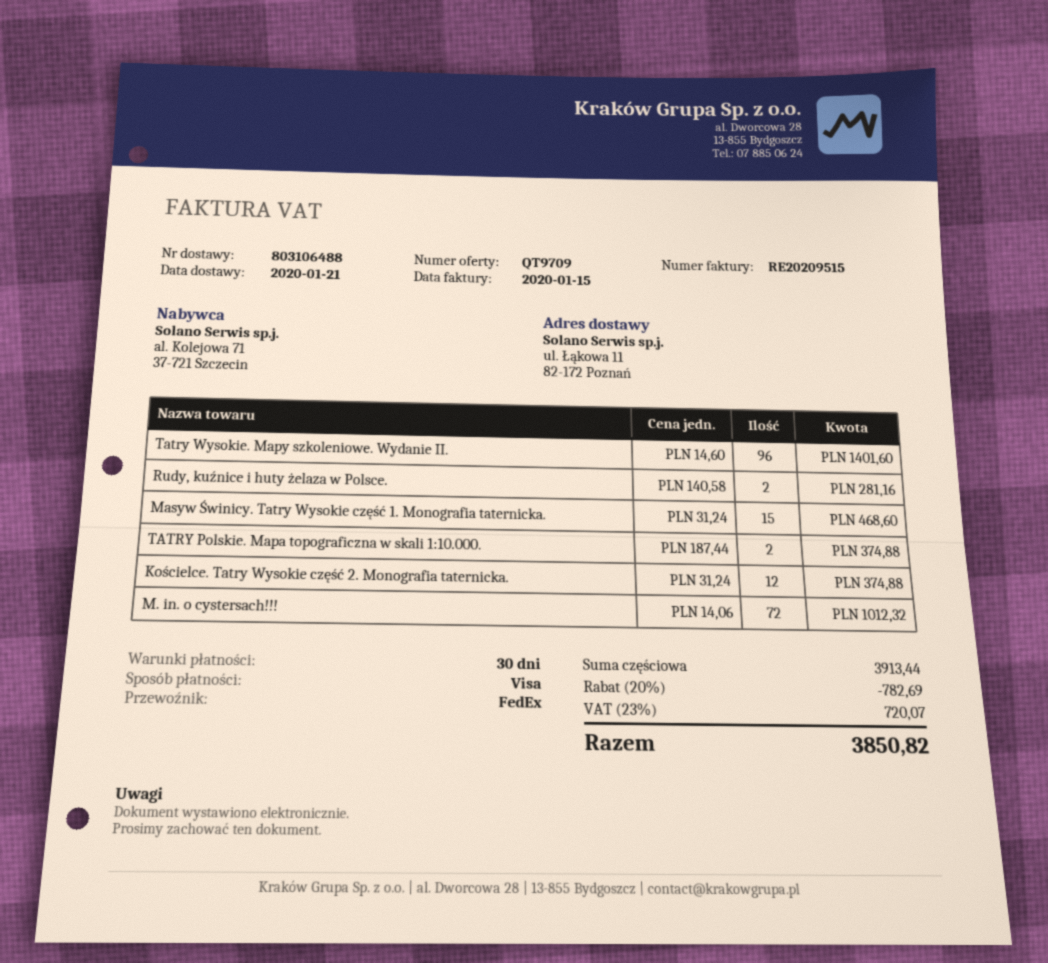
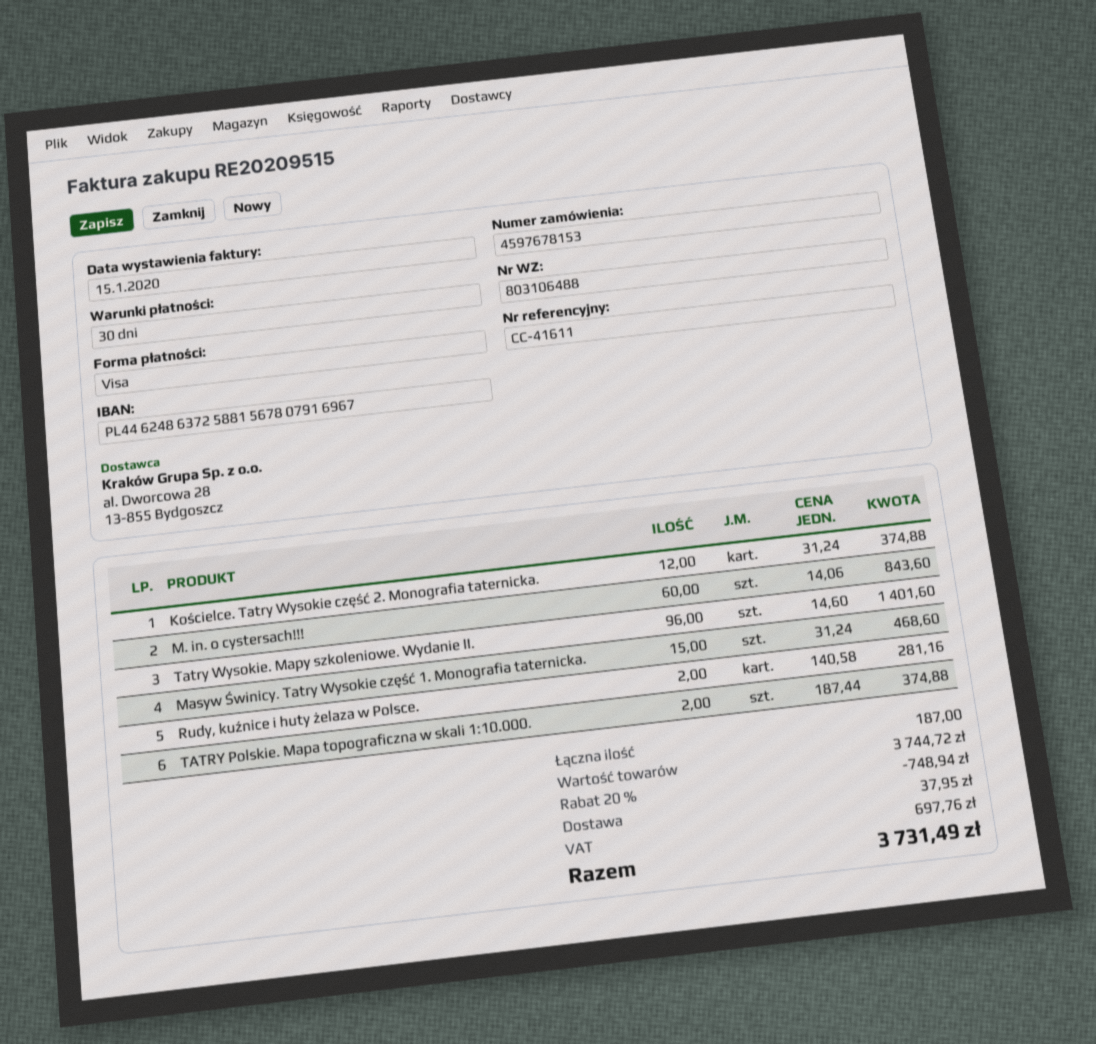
M. in. o cystersach!!!: 72 x 14.06 = 1012.32 -> 60 x 14.06 = 843.60
subtotal: 3913.44 -> 3744.72
discount: 20% = 782.69 -> 20% = 748.94
shipping: none -> 37.95
tax: 720.07 -> 697.76
total: 3850.82 -> 3731.49

